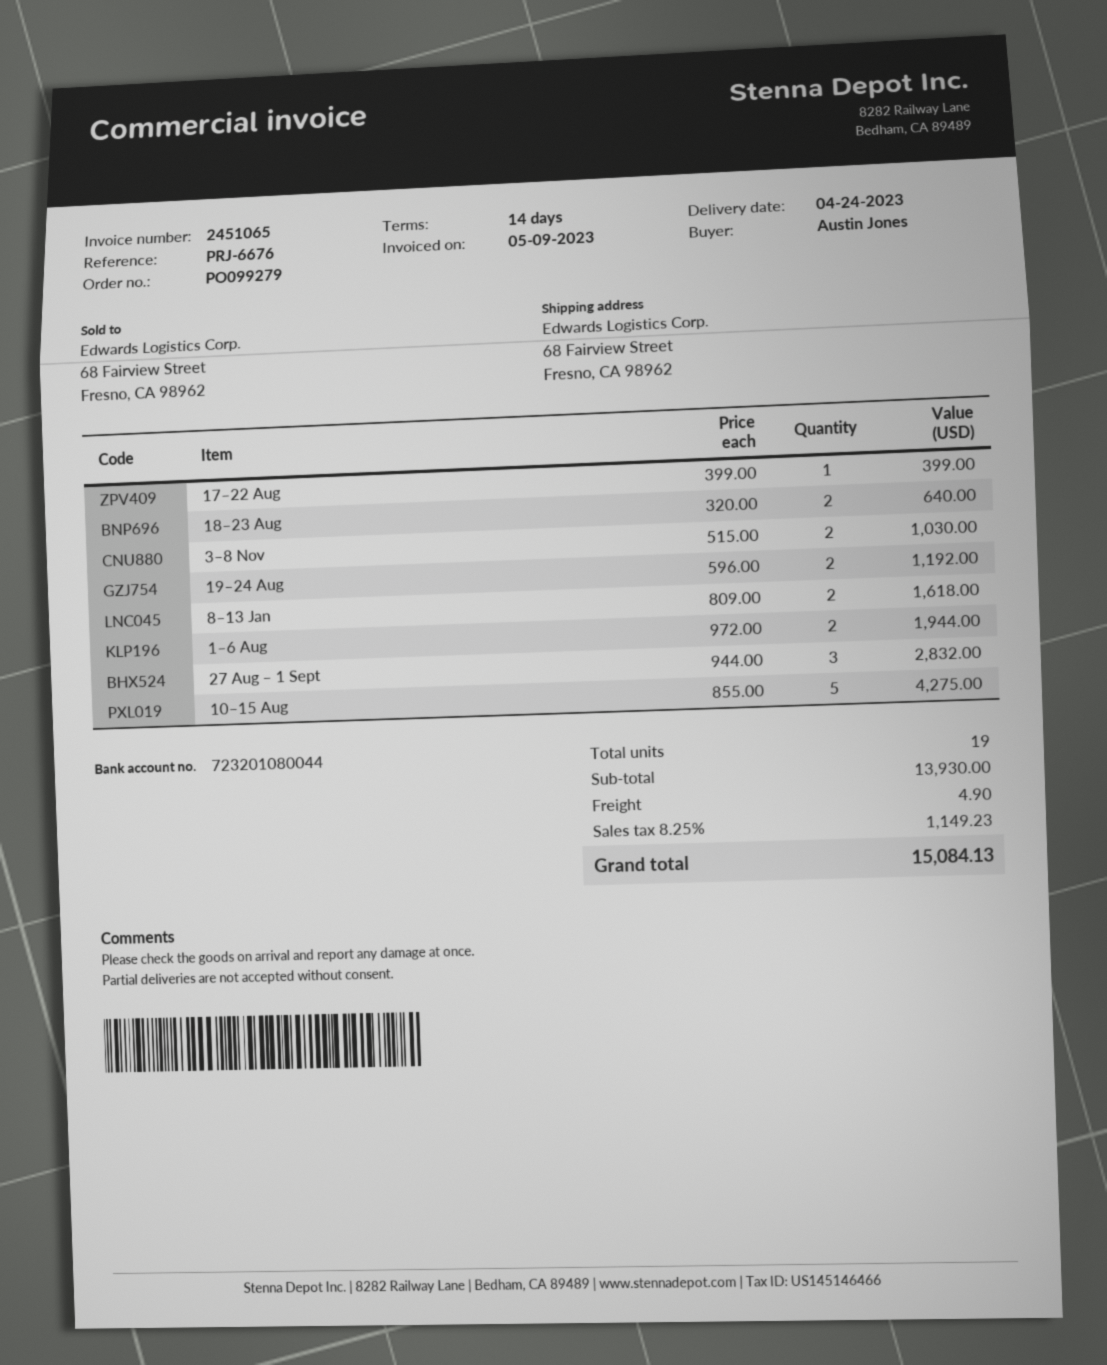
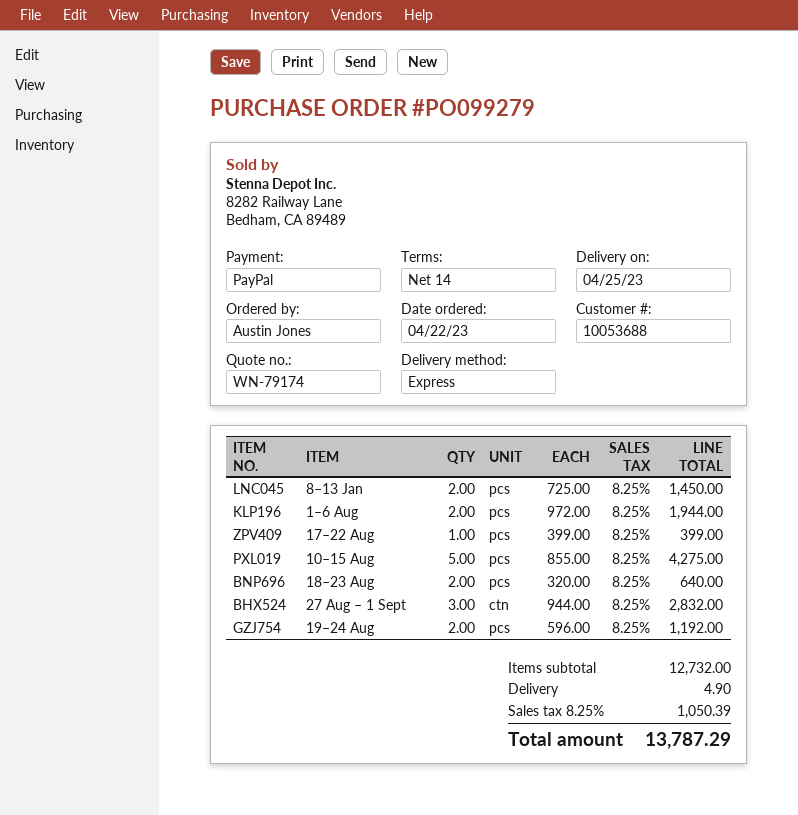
delivery date: 2023-04-24 -> 2023-04-25
3–8 Nov: 2 x 515.00 = 1030.00 -> none
8–13 Jan: 2 x 809.00 = 1618.00 -> 2 x 725.00 = 1450.00
subtotal: 13930.00 -> 12732.00
tax: 8.25% = 1149.23 -> 8.25% = 1050.39
total: 15084.13 -> 13787.29

